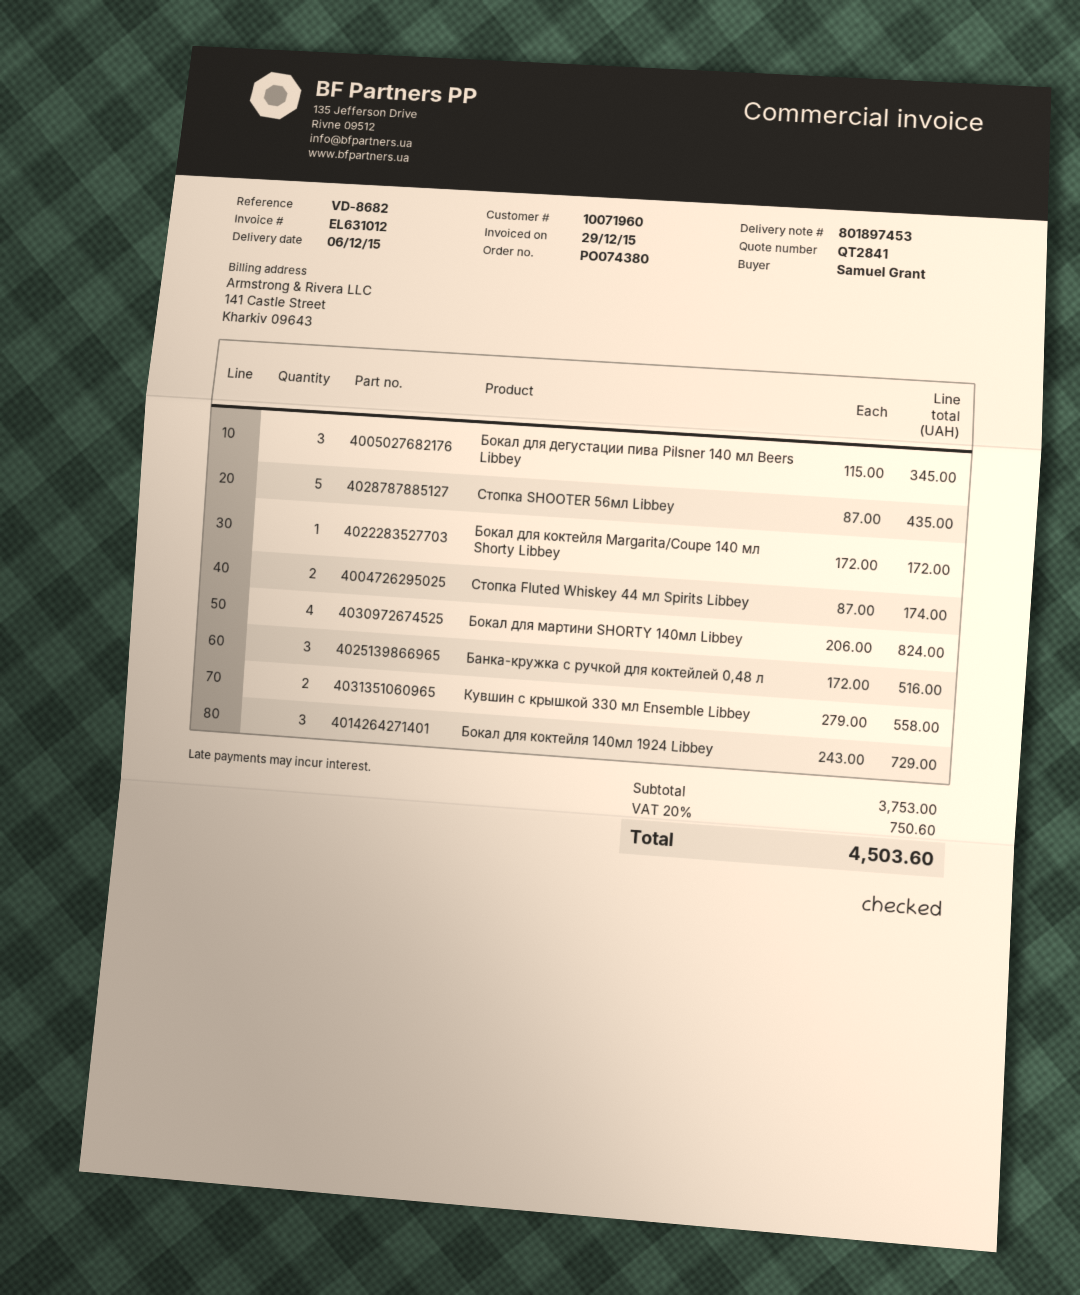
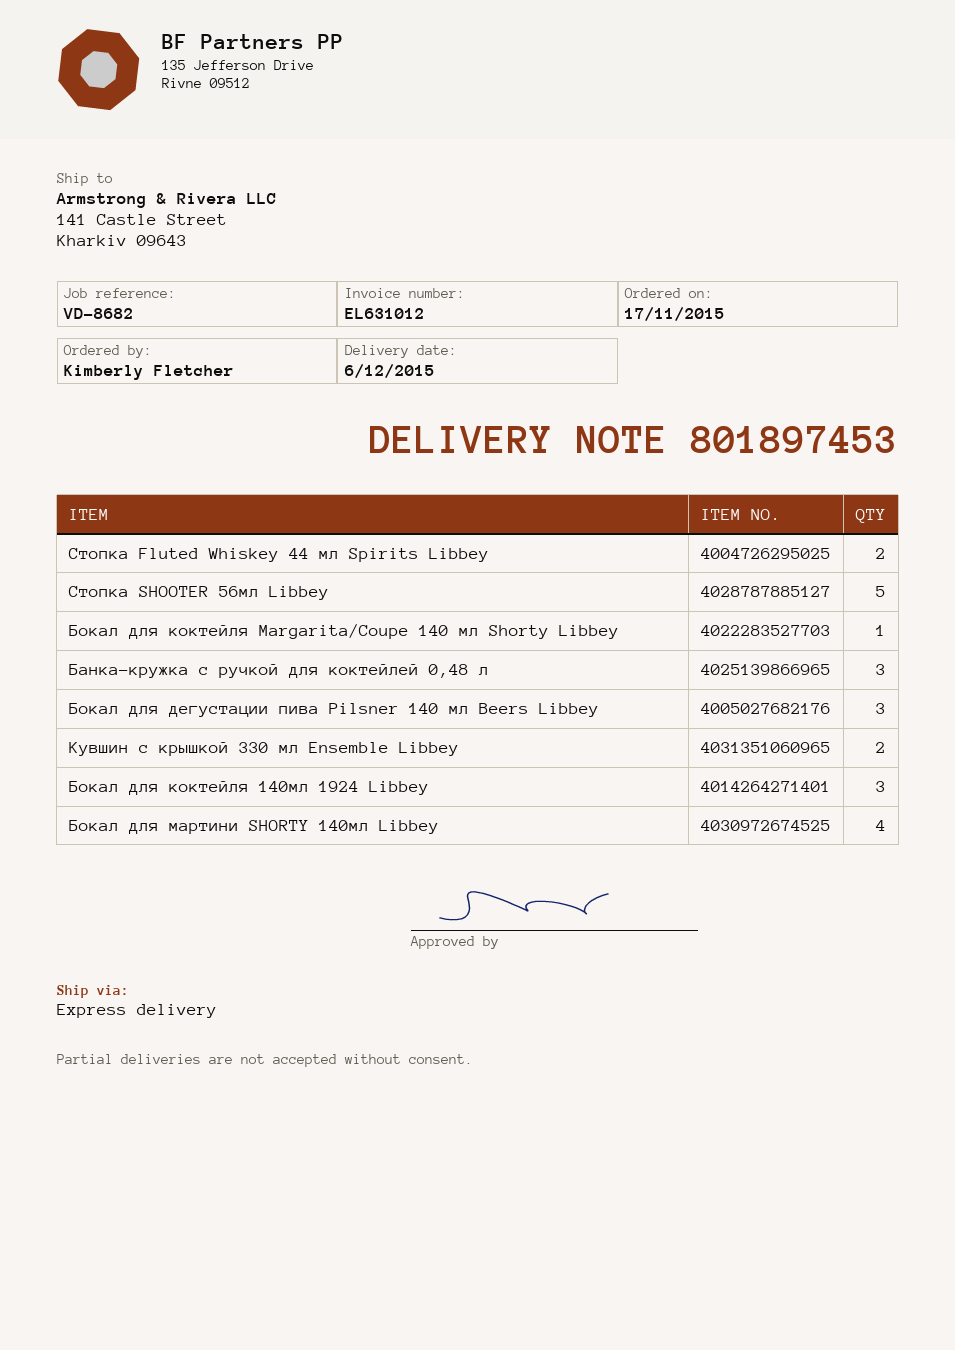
ordered by: Samuel Grant -> Kimberly Fletcher

